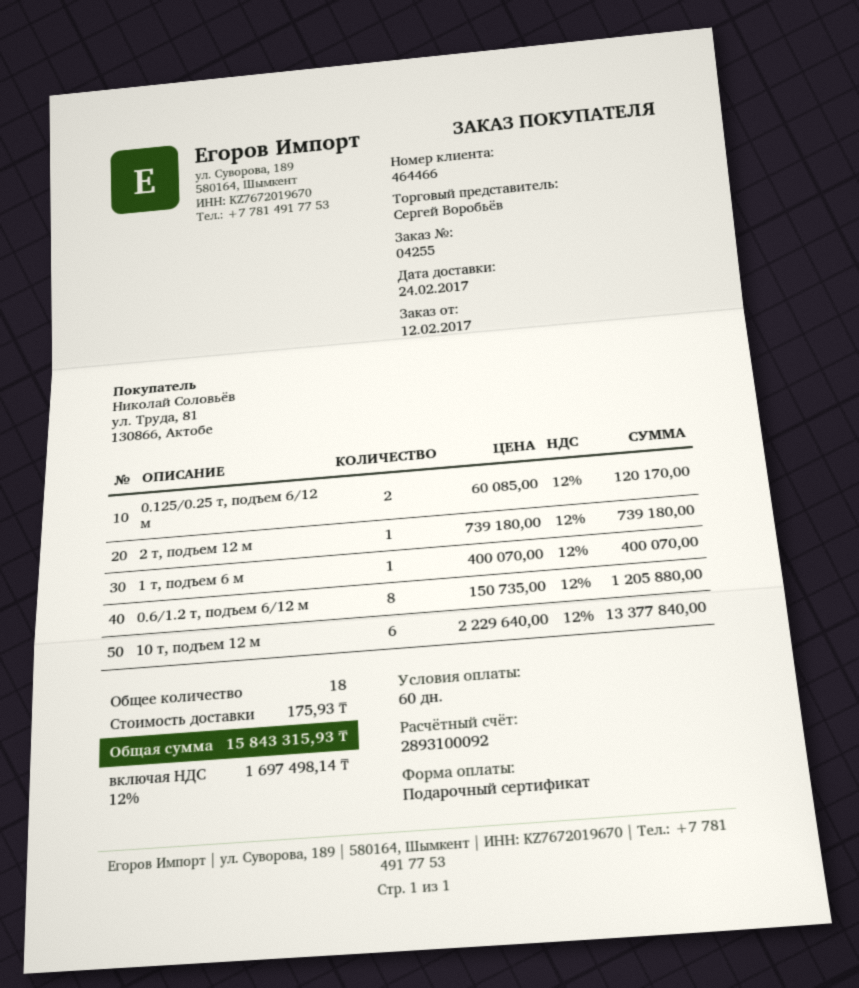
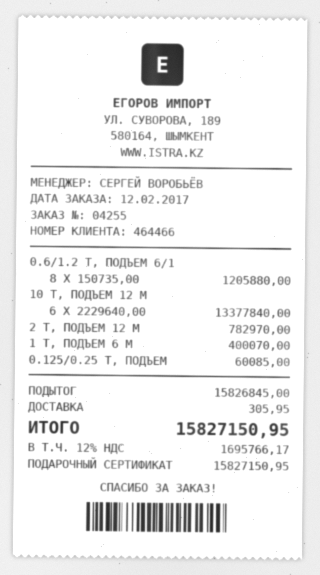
0.125/0.25 т, подъем 6/12 м: 2 x 60085.00 = 120170.00 -> 1 x 60085.00 = 60085.00
2 т, подъем 12 м: 1 x 739180.00 = 739180.00 -> 1 x 782970.00 = 782970.00
shipping: 175.93 -> 305.95
tax: 12% = 1697498.14 -> 12% = 1695766.17
total: 15843315.93 -> 15827150.95

